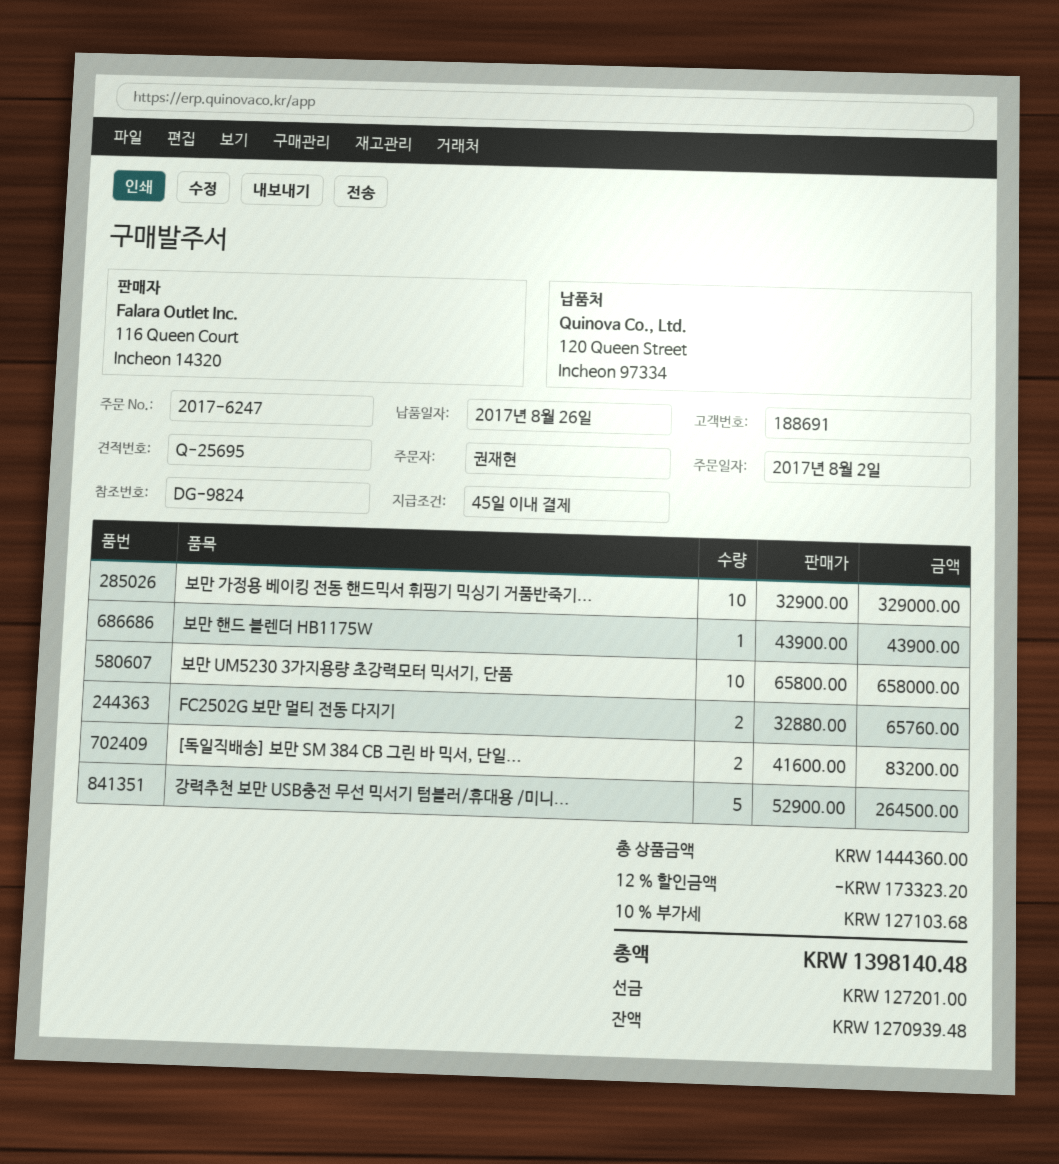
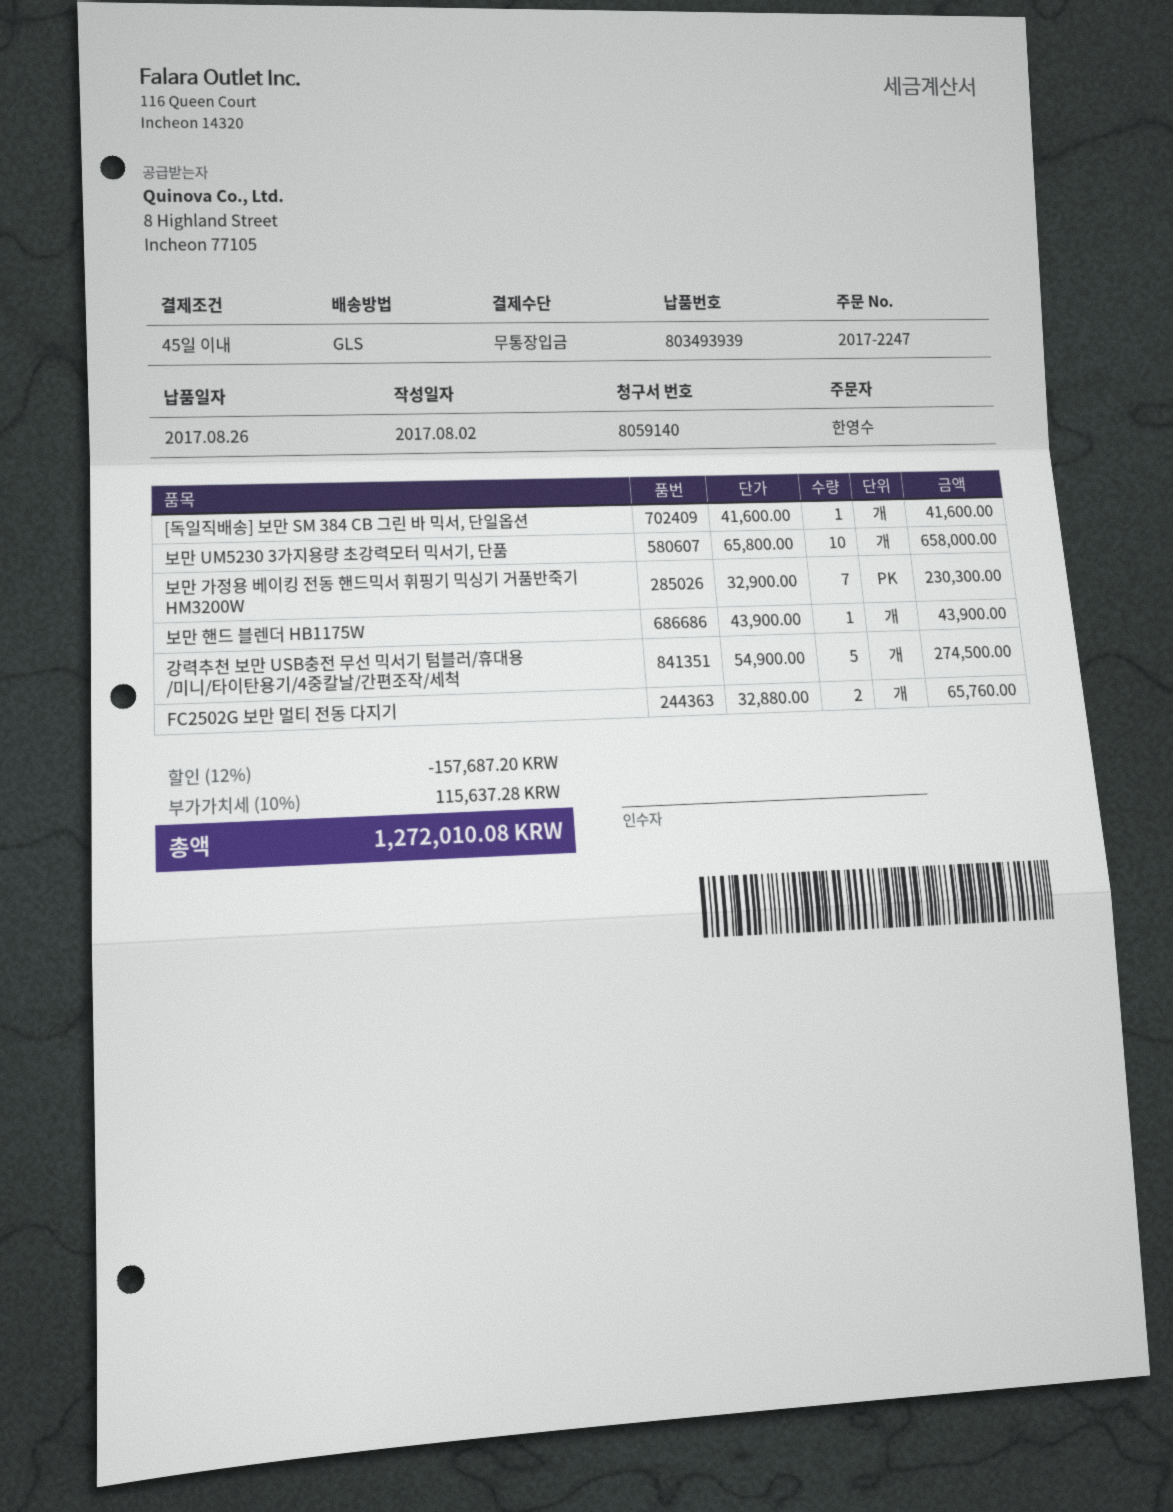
order number: 2017-6247 -> 2017-2247
ordered by: 권재현 -> 한영수
보만 가정용 베이킹 전동 핸드믹서 휘핑기 믹싱기 거품반죽기...: 10 x 32900.00 = 329000.00 -> 7 x 32900.00 = 230300.00
[독일직배송] 보만 SM 384 CB 그린 바 믹서, 단일...: 2 x 41600.00 = 83200.00 -> 1 x 41600.00 = 41600.00
강력추천 보만 USB충전 무선 믹서기 텀블러/휴대용 /미니...: 5 x 52900.00 = 264500.00 -> 5 x 54900.00 = 274500.00
discount: 12% = 173323.20 -> 12% = 157687.20
tax: 10% = 127103.68 -> 10% = 115637.28
total: 1398140.48 -> 1272010.08

